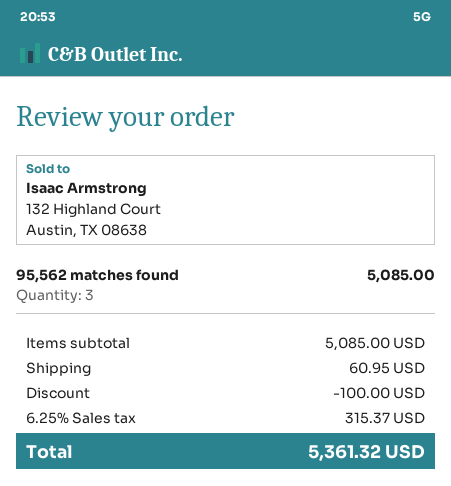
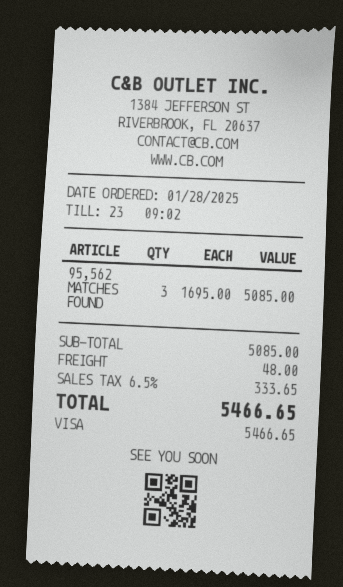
discount: 100.00 -> none
shipping: 60.95 -> 48.00
tax: 6.25% = 315.37 -> 6.5% = 333.65
total: 5361.32 -> 5466.65

